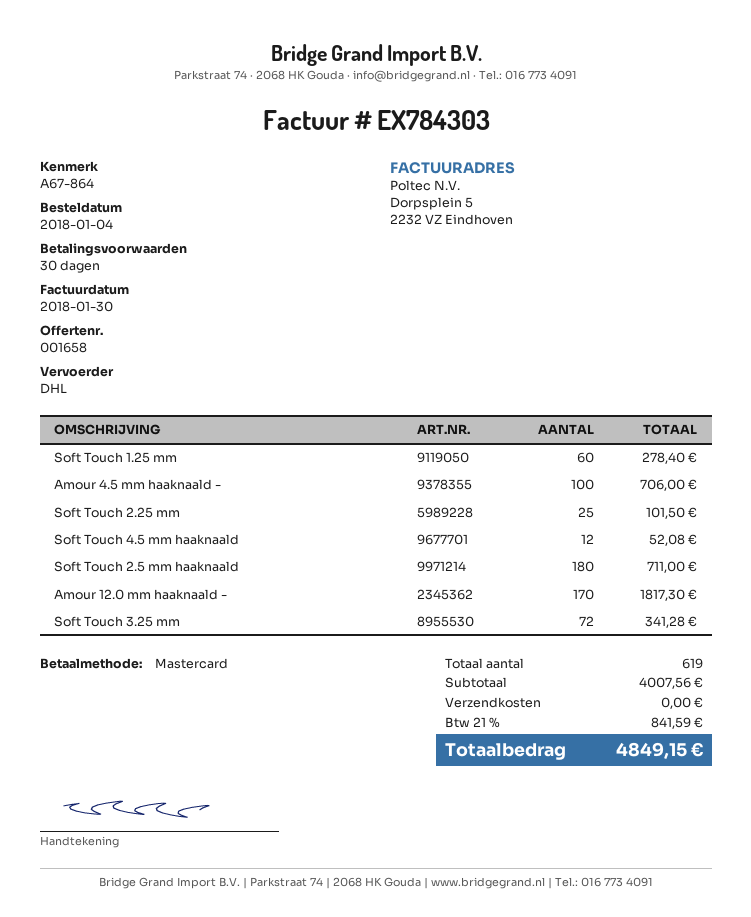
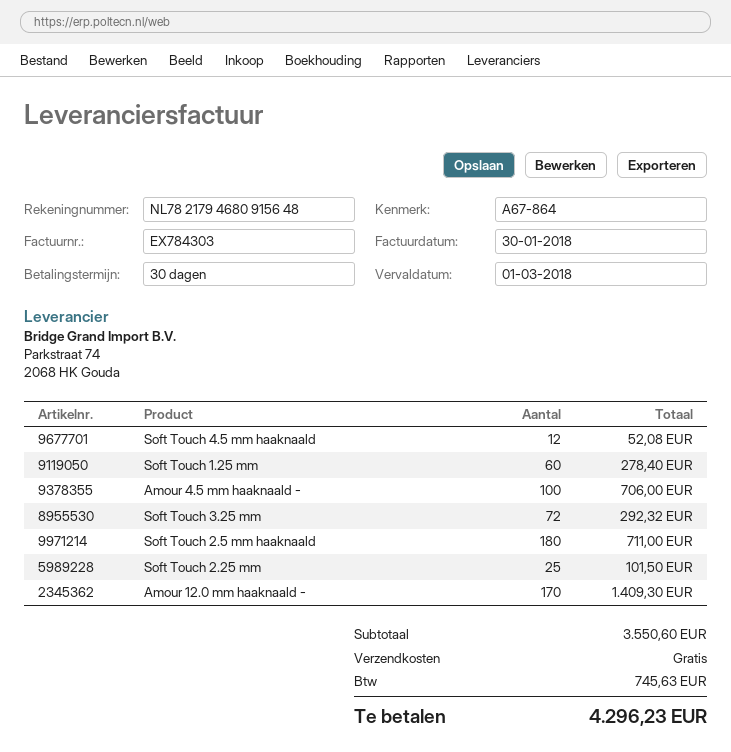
Amour 12.0 mm haaknaald -: 170 for 1817.30 -> 170 for 1409.30
Soft Touch 3.25 mm: 72 for 341.28 -> 72 for 292.32
subtotal: 4007.56 -> 3550.60
tax: 841.59 -> 745.63
total: 4849.15 -> 4296.23

